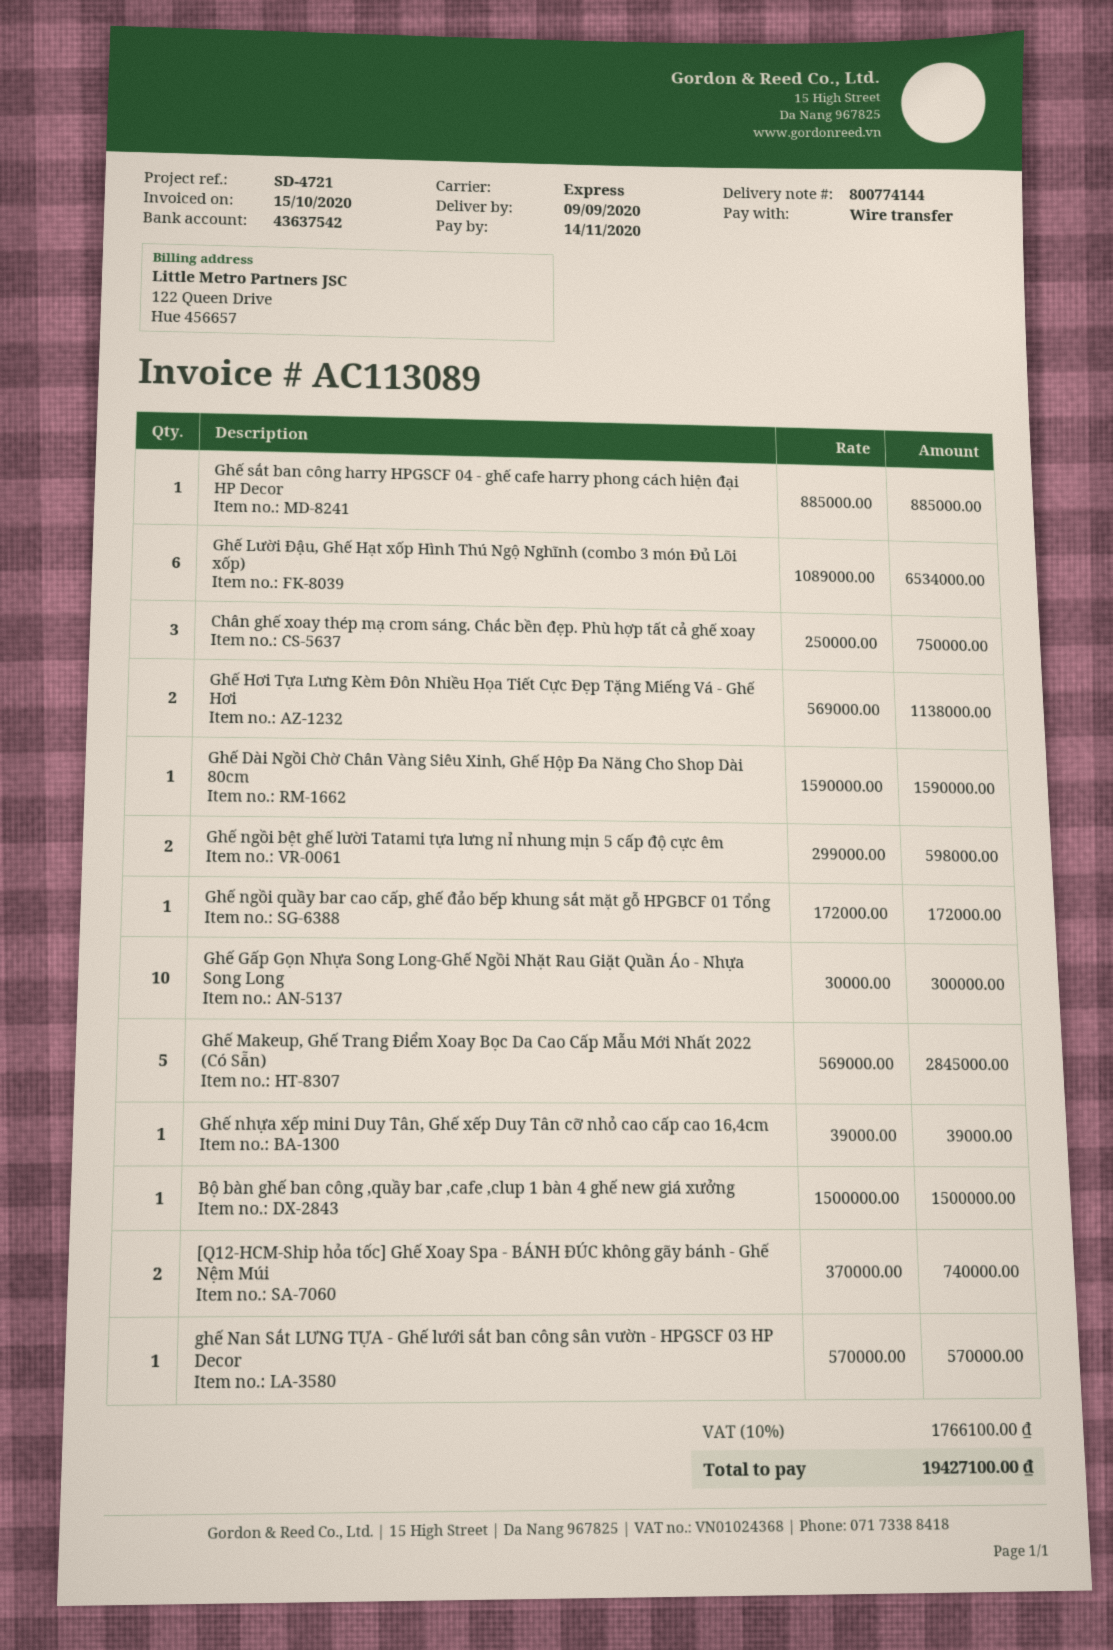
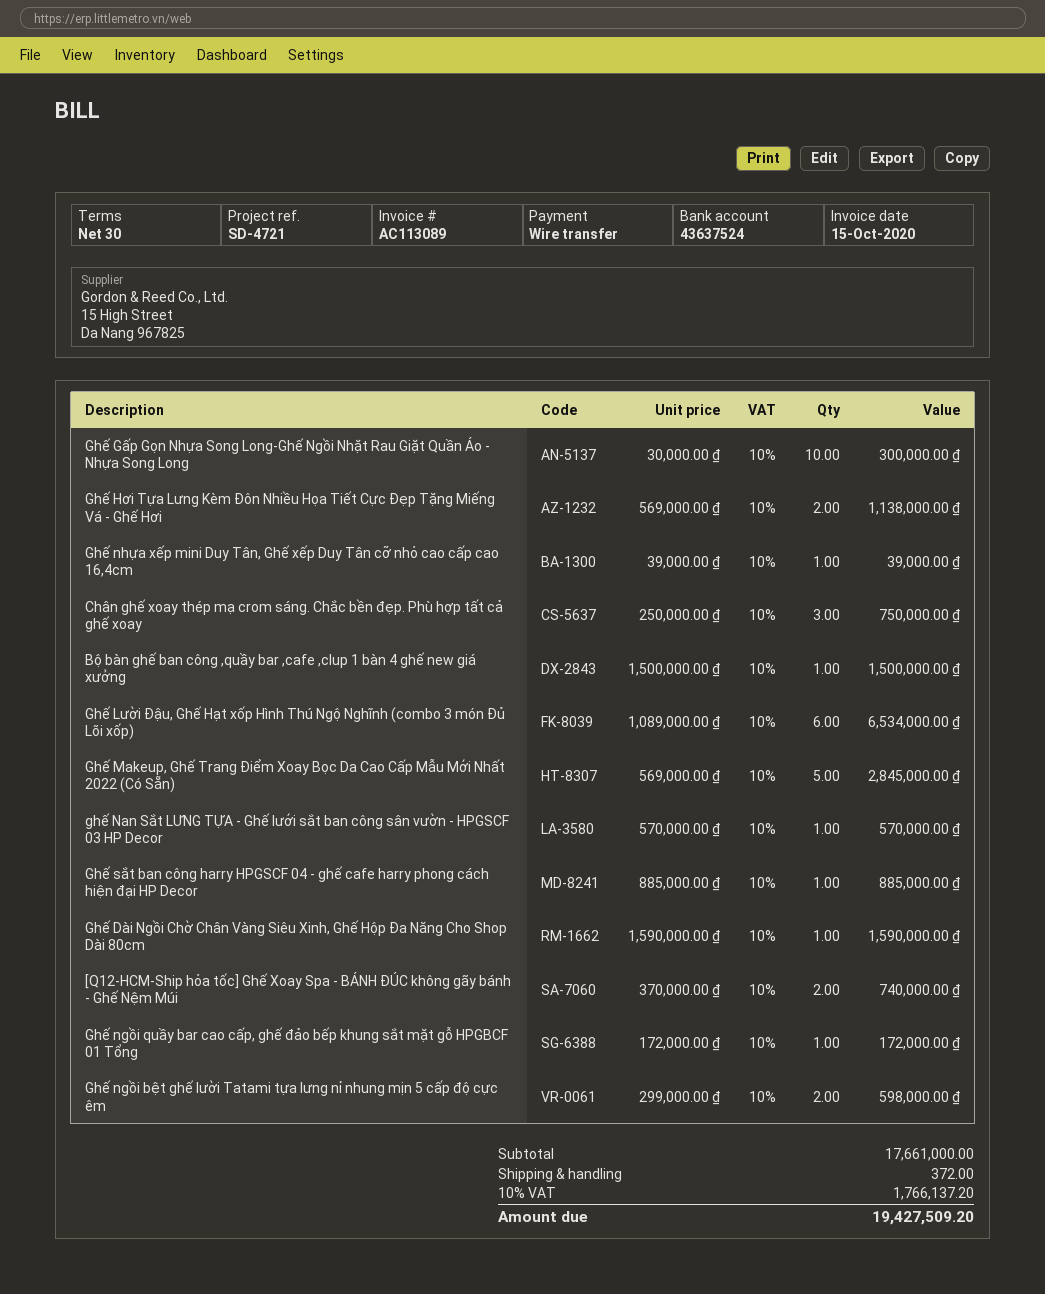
bank account: 43637542 -> 43637524
shipping: none -> 372.00
tax: 10% = 1766100.00 -> 10% = 1766137.20
total: 19427100.00 -> 19427509.20

